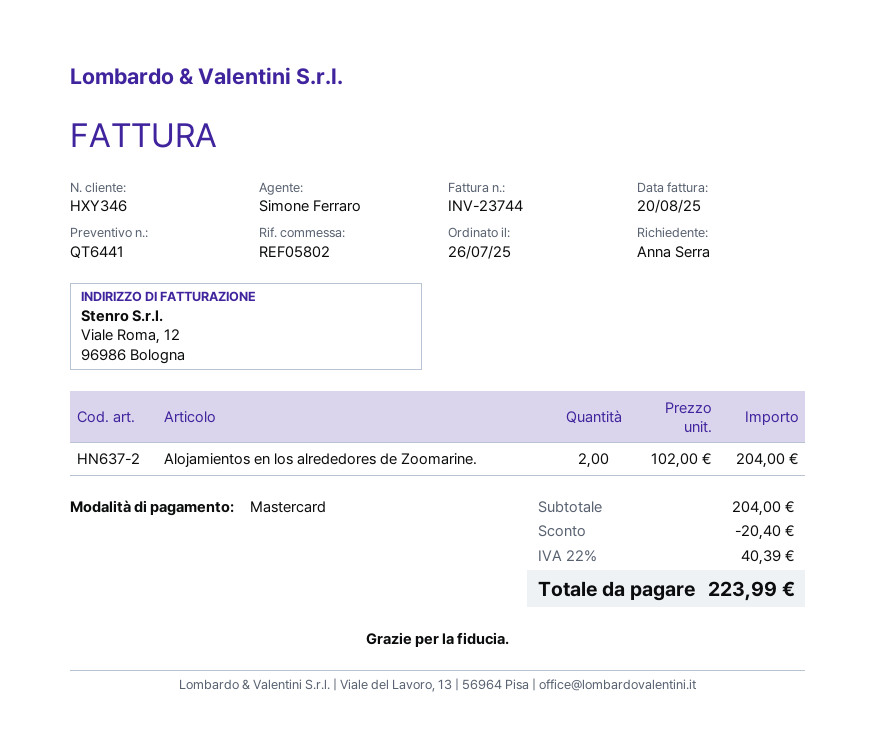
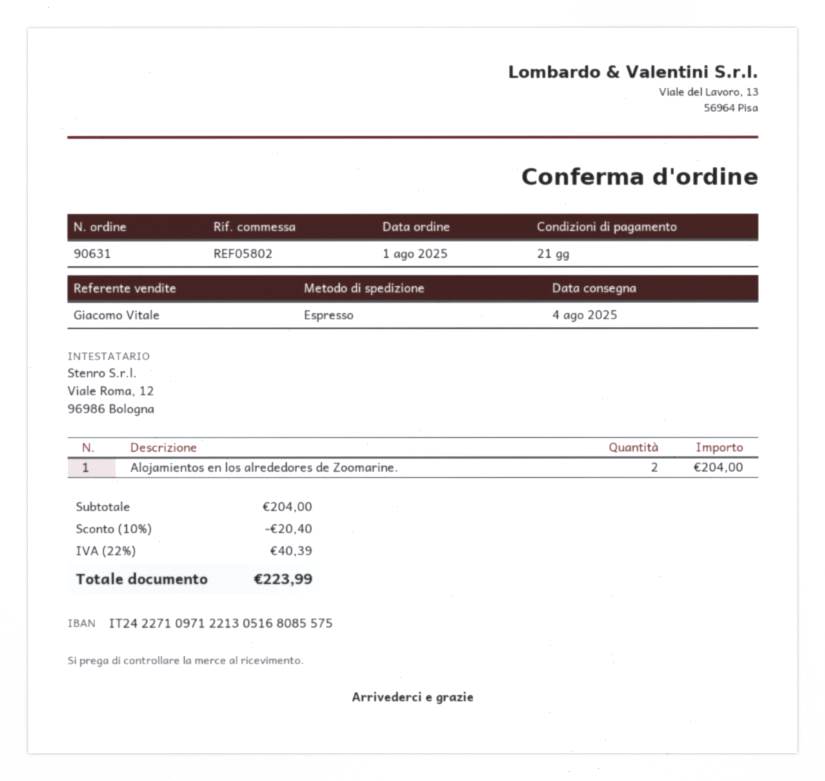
order date: 2025-07-26 -> 2025-08-01
sales rep: Simone Ferraro -> Giacomo Vitale

